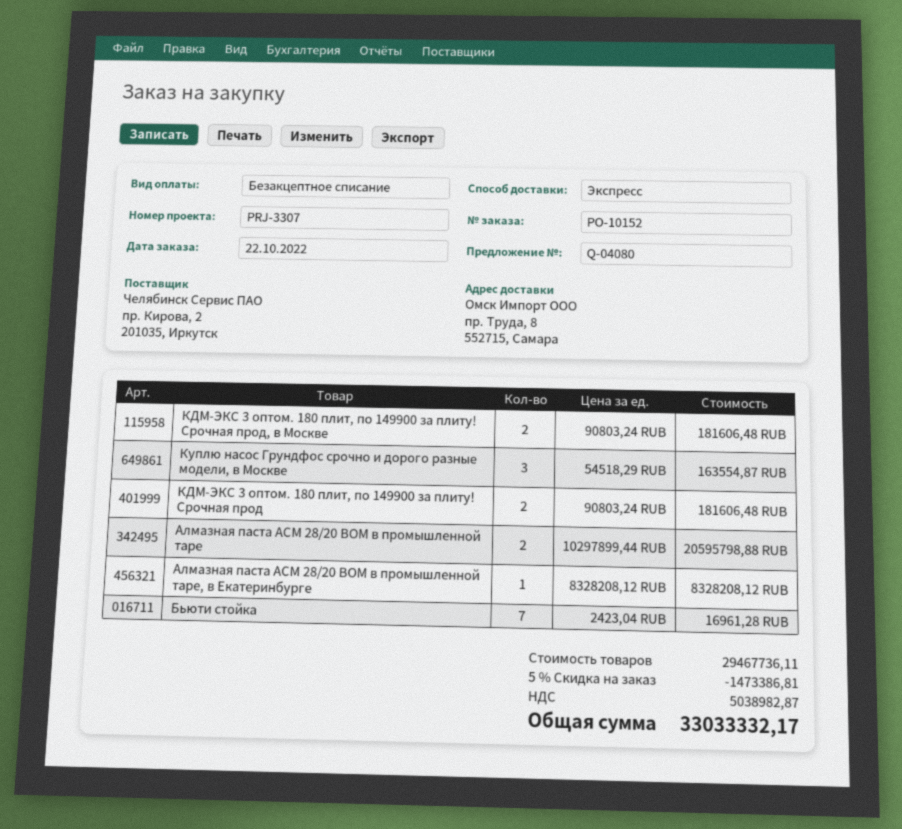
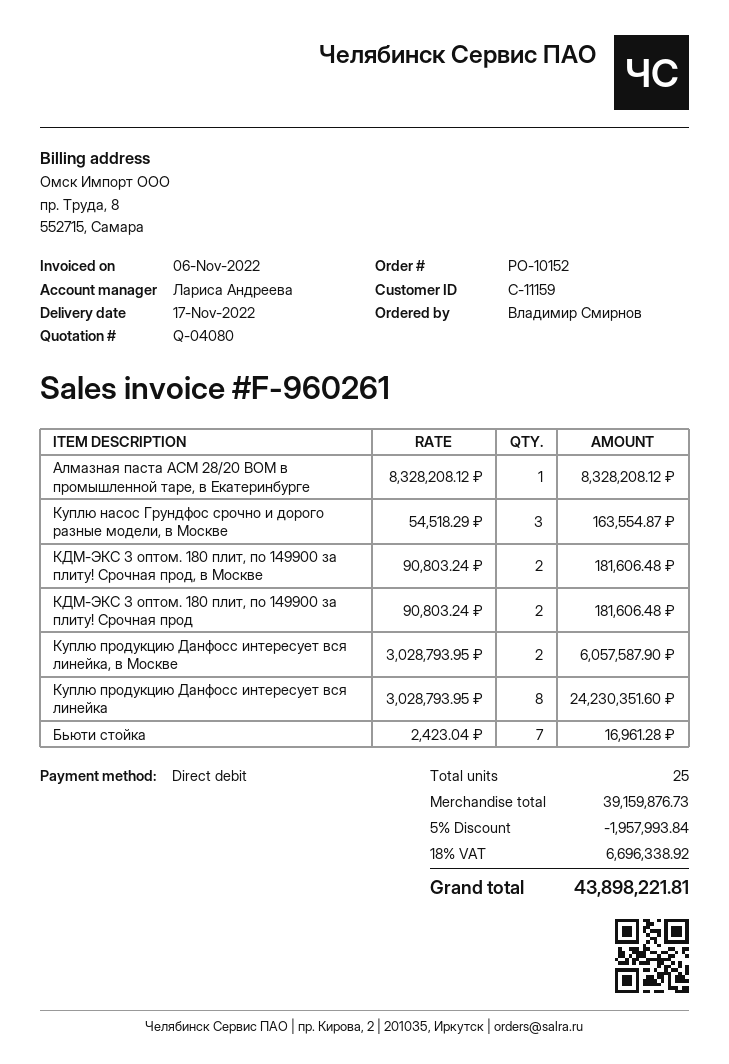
Алмазная паста АСМ 28/20 ВОМ в промышленной таре: 2 x 10297899.44 = 20595798.88 -> none
Куплю продукцию Данфосс интересует вся линейка, в Москве: none -> 2 x 3028793.95 = 6057587.90
Куплю продукцию Данфосс интересует вся линейка: none -> 8 x 3028793.95 = 24230351.60
subtotal: 29467736.11 -> 39159876.73
discount: 5% = 1473386.81 -> 5% = 1957993.84
tax: 5038982.87 -> 6696338.92
total: 33033332.17 -> 43898221.81

